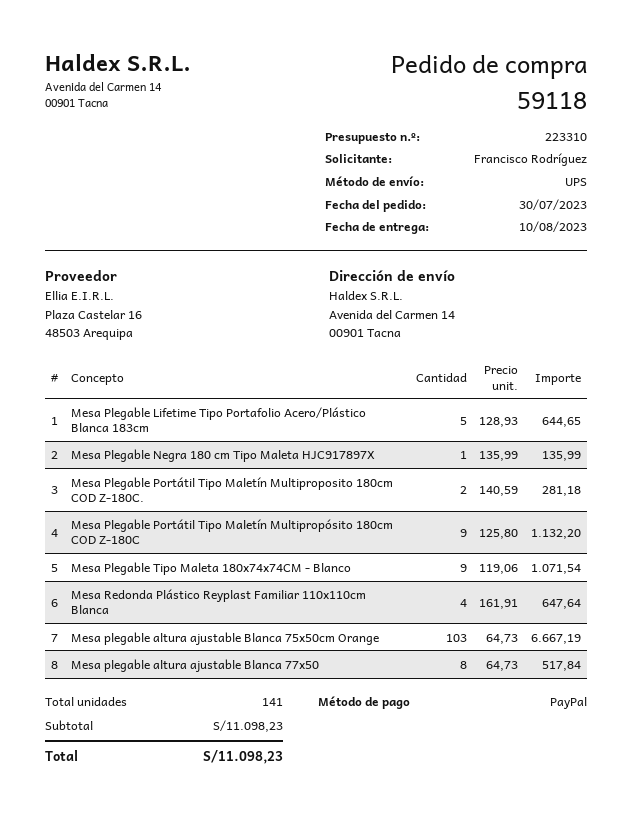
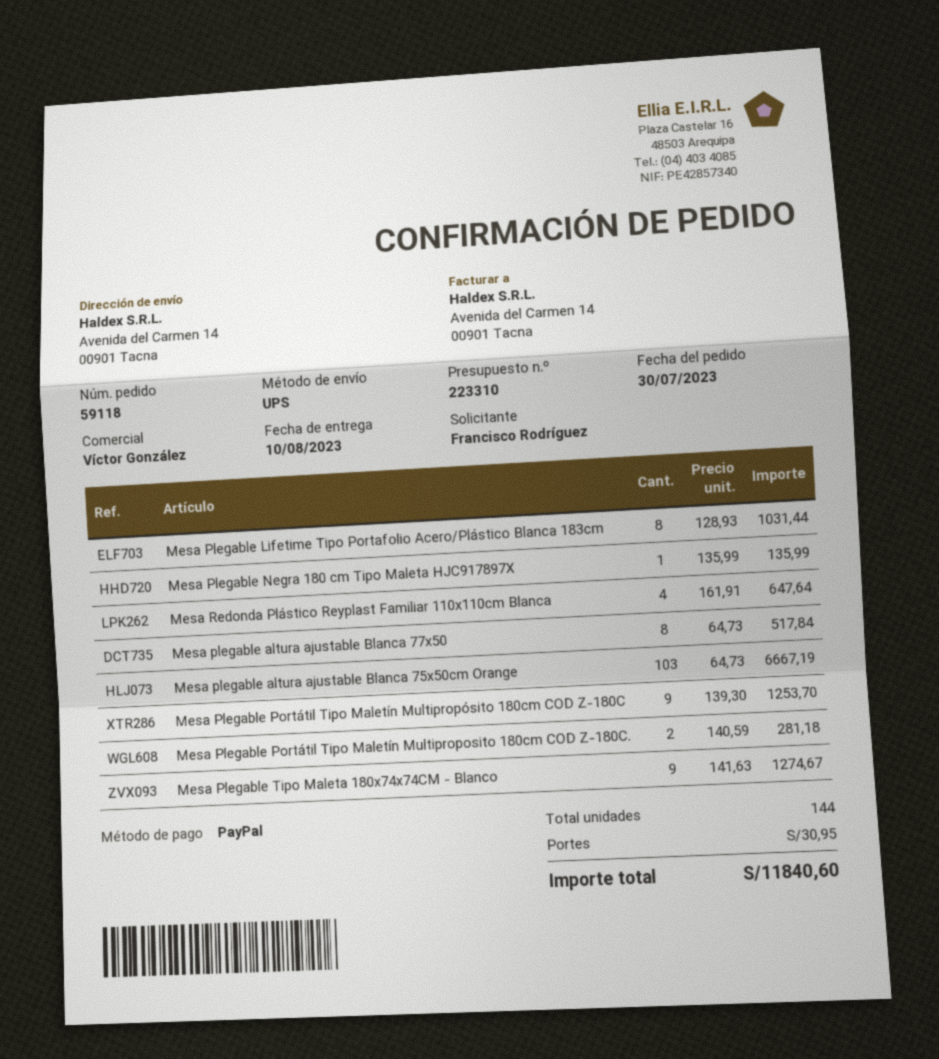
Mesa Plegable Lifetime Tipo Portafolio Acero/Plástico Blanca 183cm: 5 x 128.93 = 644.65 -> 8 x 128.93 = 1031.44
Mesa Plegable Portátil Tipo Maletín Multipropósito 180cm COD Z-180C: 9 x 125.80 = 1132.20 -> 9 x 139.30 = 1253.70
Mesa Plegable Tipo Maleta 180x74x74CM - Blanco: 9 x 119.06 = 1071.54 -> 9 x 141.63 = 1274.67
total quantity: 141 -> 144
shipping: none -> 30.95
total: 11098.23 -> 11840.60

